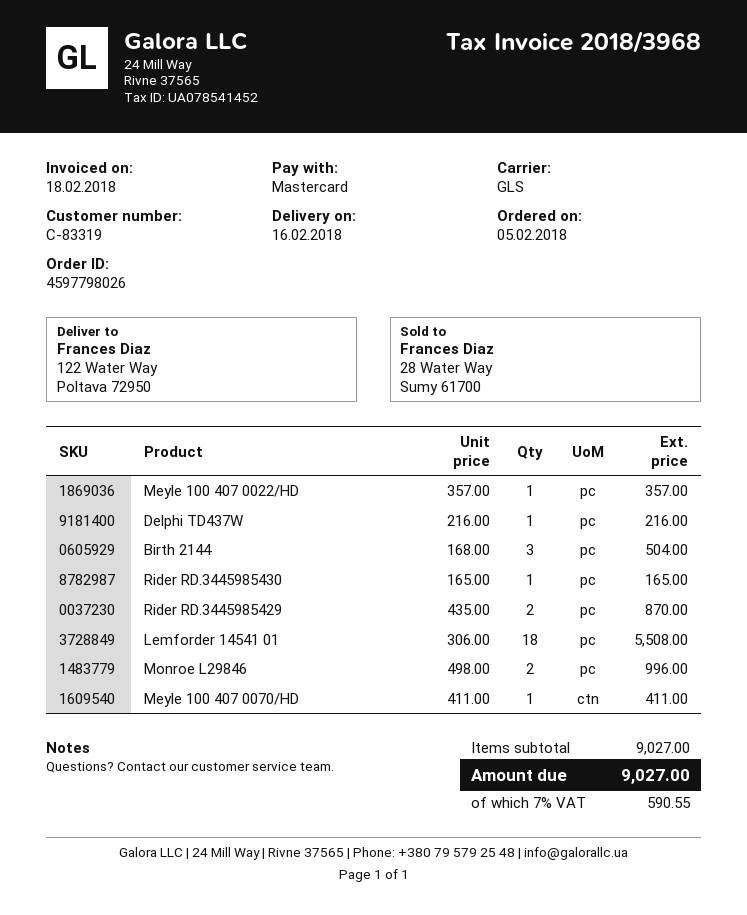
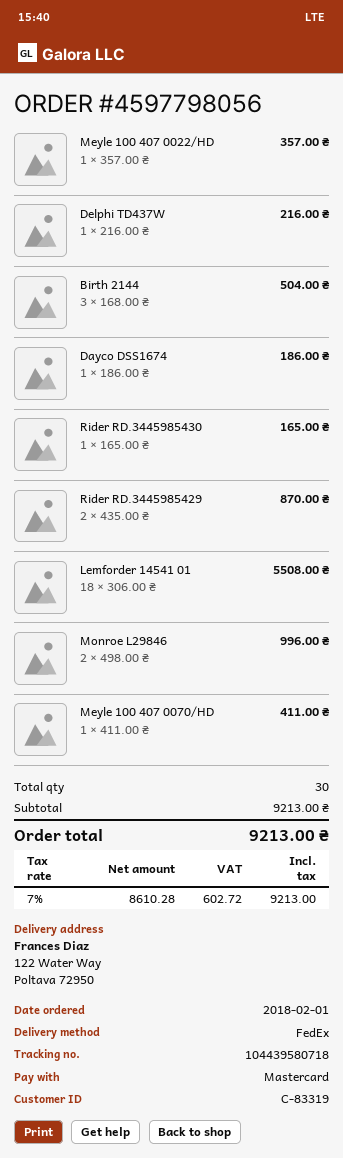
order number: 4597798026 -> 4597798056
order date: 2018-02-05 -> 2018-02-01
shipping method: GLS -> FedEx
Dayco DSS1674: none -> 1 x 186.00 = 186.00
subtotal: 9027.00 -> 9213.00
tax: 7% = 590.55 -> 7% = 602.72
total: 9027.00 -> 9213.00

